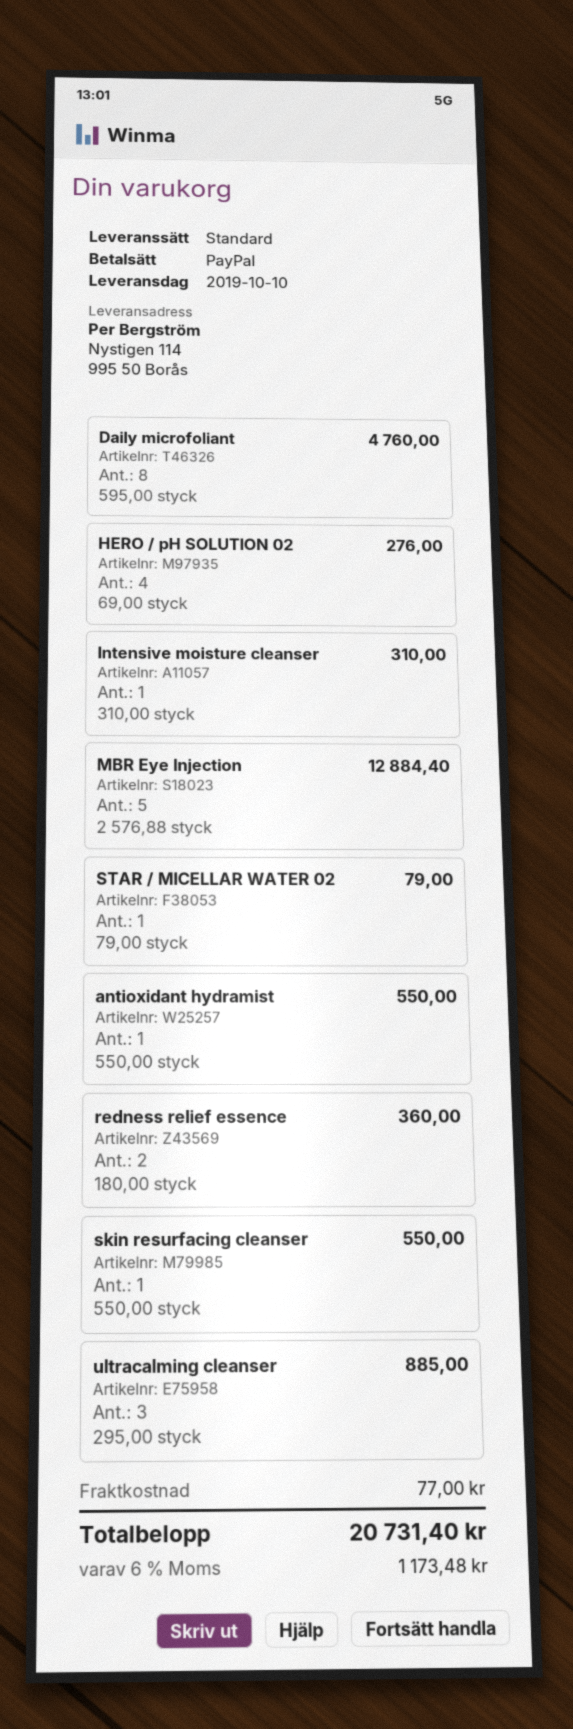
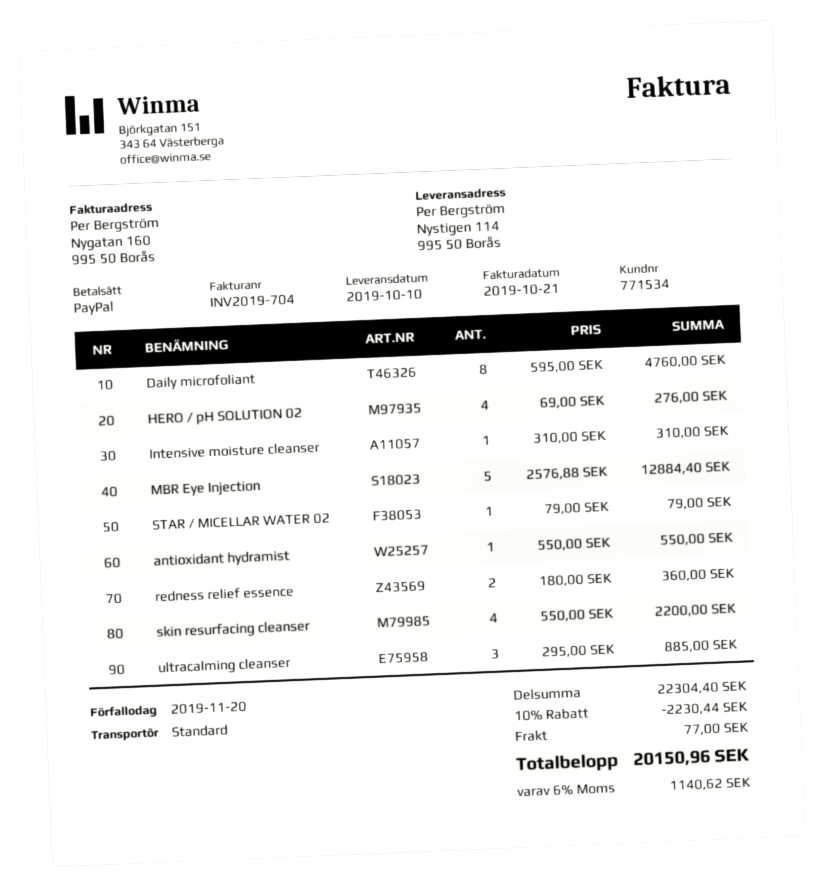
skin resurfacing cleanser: 1 x 550.00 = 550.00 -> 4 x 550.00 = 2200.00
discount: none -> 10% = 2230.44
tax: 6% = 1173.48 -> 6% = 1140.62
total: 20731.40 -> 20150.96

